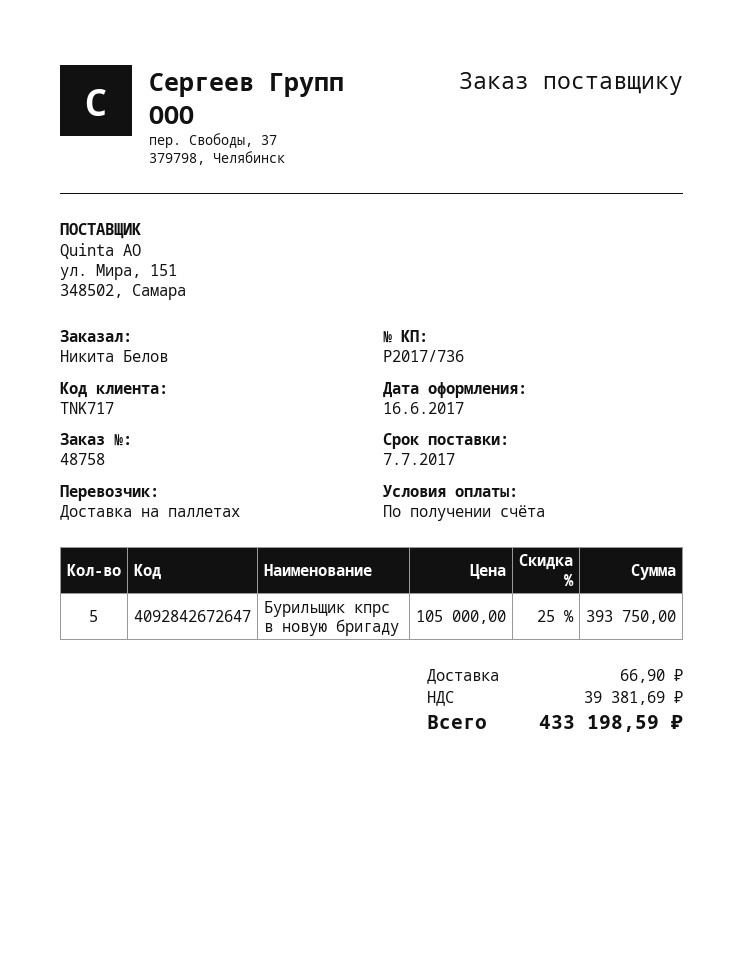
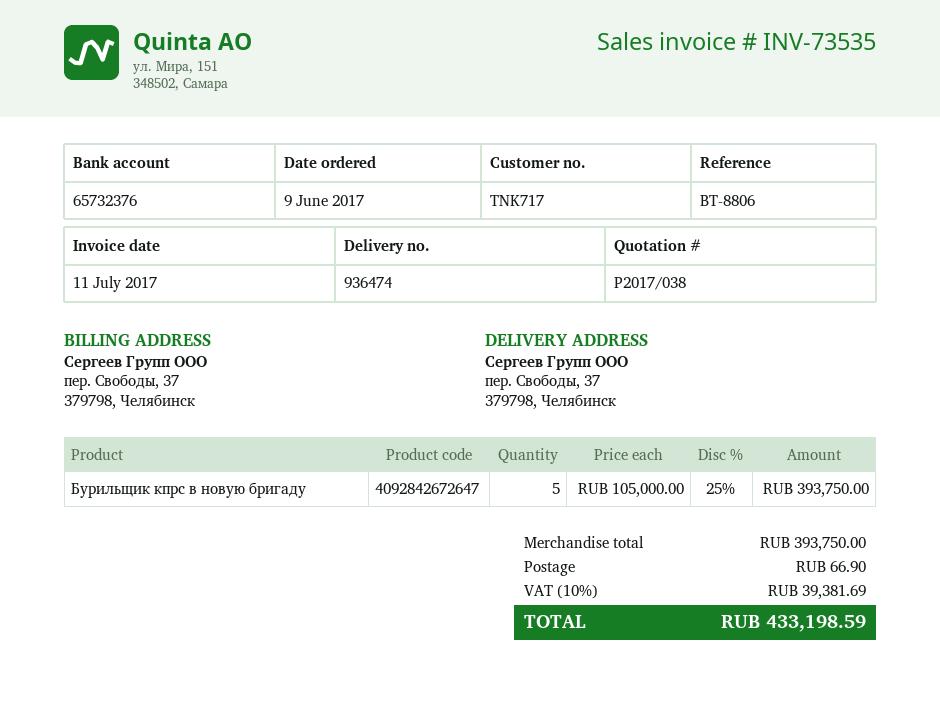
quote number: P2017/736 -> P2017/038
order date: 2017-06-16 -> 2017-06-09

